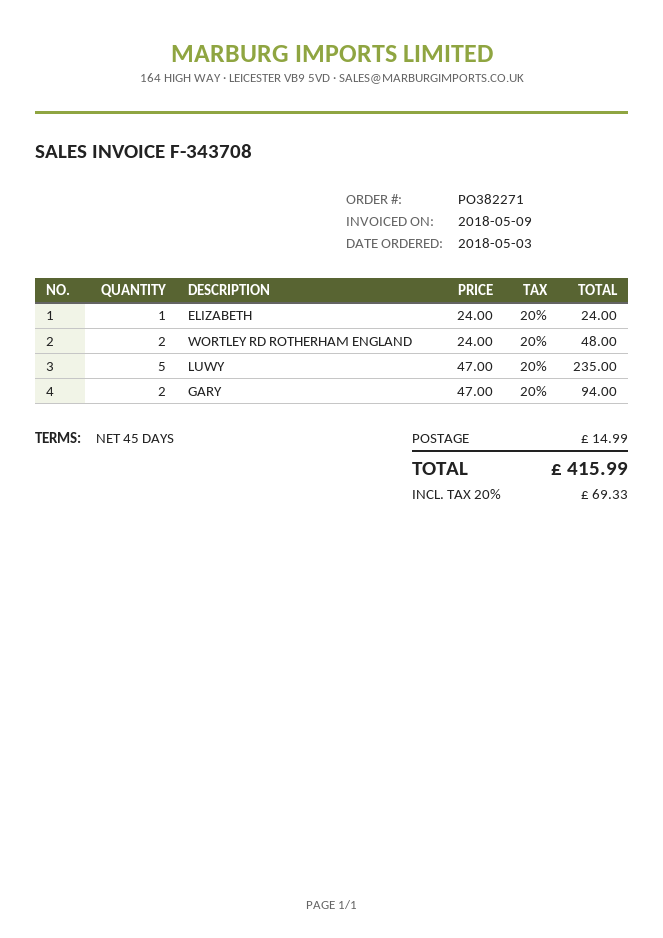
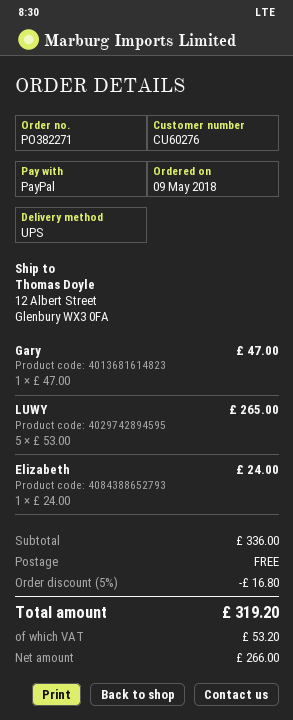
order date: 2018-05-03 -> 2018-05-09
WORTLEY RD ROTHERHAM ENGLAND: 2 x 24.00 = 48.00 -> none
LUWY: 5 x 47.00 = 235.00 -> 5 x 53.00 = 265.00
GARY: 2 x 47.00 = 94.00 -> 1 x 47.00 = 47.00
discount: none -> 5% = 16.80
shipping: 14.99 -> 0.00
tax: 69.33 -> 53.20
total: 415.99 -> 319.20

